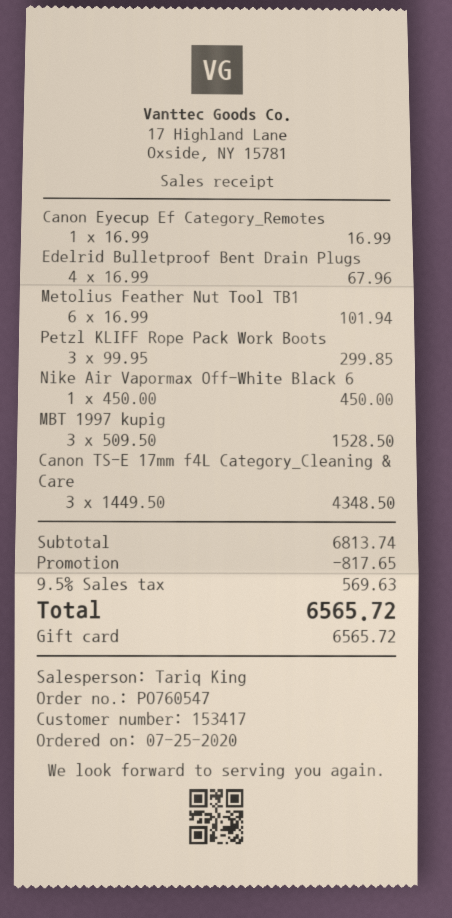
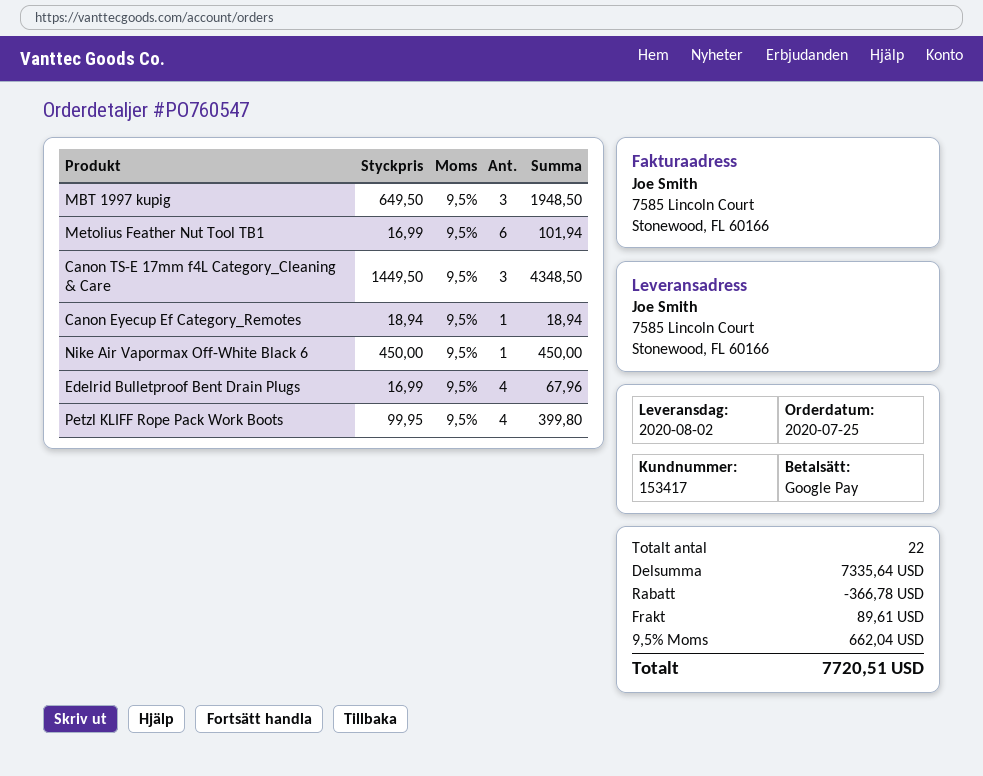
payment method: gift card -> Google Pay
Canon Eyecup Ef Category_Remotes: 1 x 16.99 = 16.99 -> 1 x 18.94 = 18.94
Petzl KLIFF Rope Pack Work Boots: 3 x 99.95 = 299.85 -> 4 x 99.95 = 399.80
MBT 1997 kupig: 3 x 509.50 = 1528.50 -> 3 x 649.50 = 1948.50
subtotal: 6813.74 -> 7335.64
discount: 817.65 -> 366.78
shipping: none -> 89.61
tax: 9.5% = 569.63 -> 9.5% = 662.04
total: 6565.72 -> 7720.51

